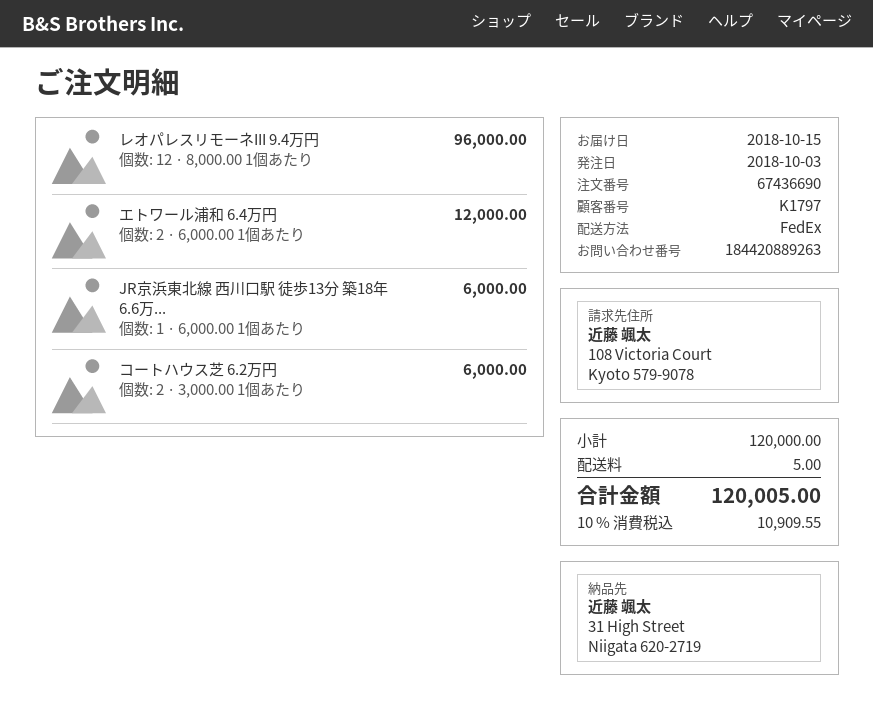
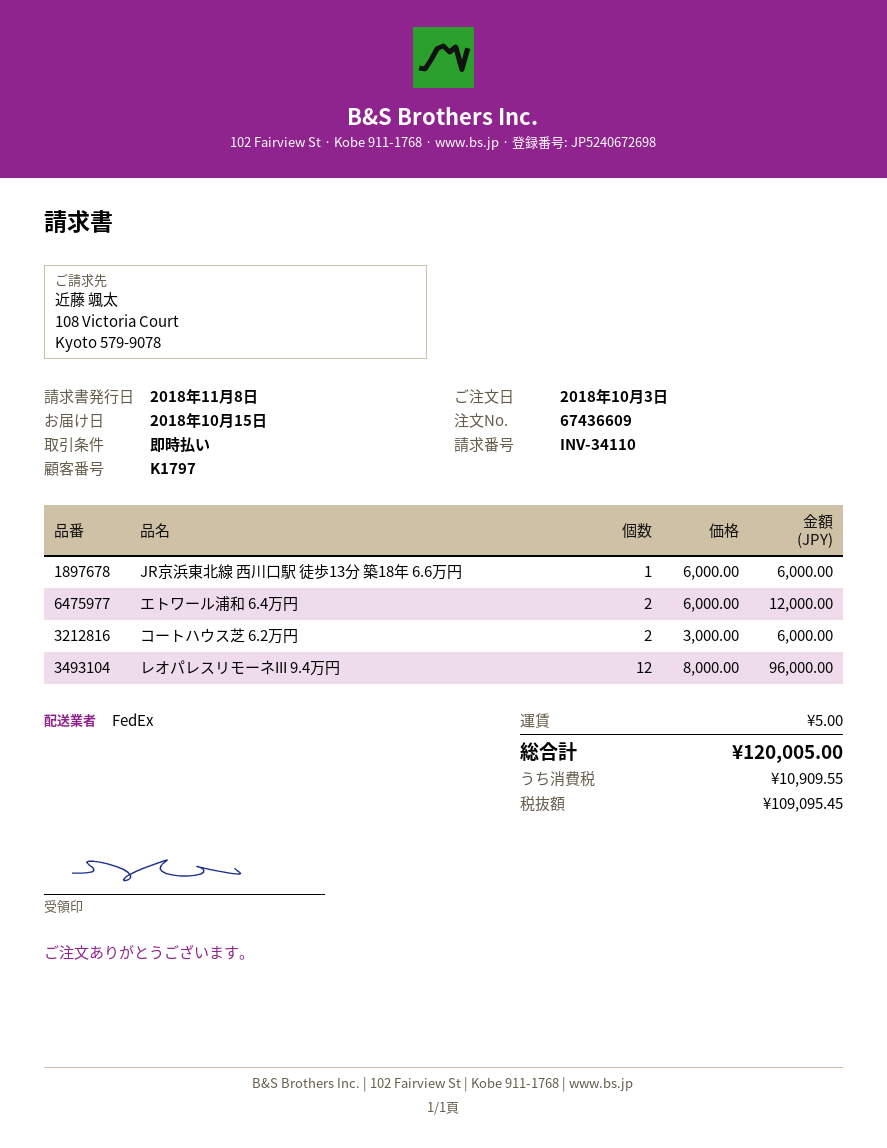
order number: 67436690 -> 67436609

